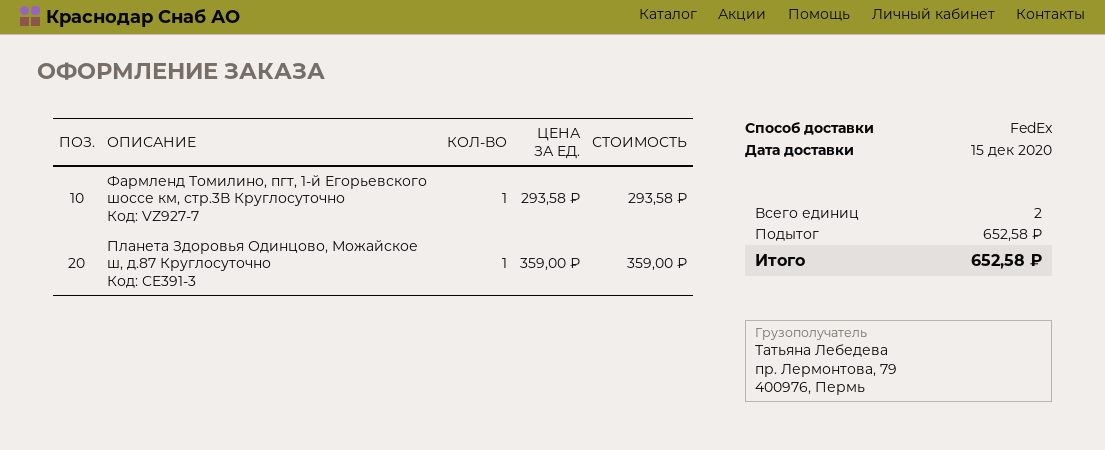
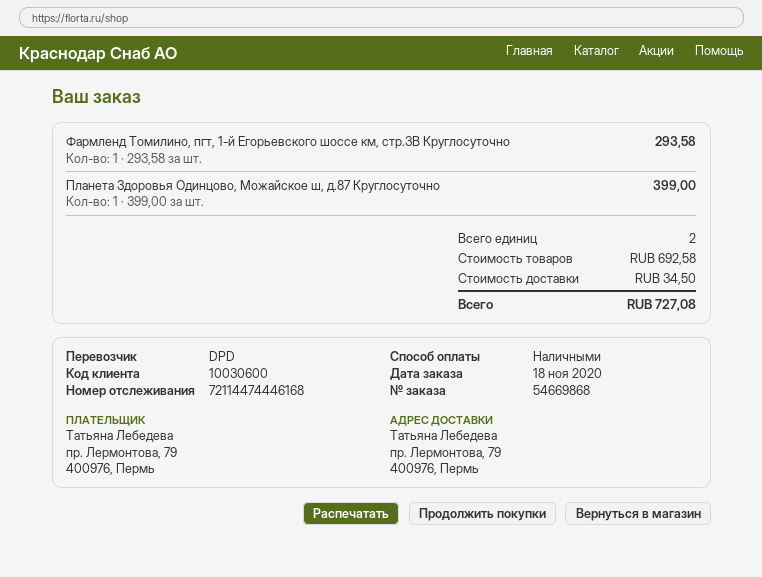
shipping method: FedEx -> DPD
Планета Здоровья Одинцово, Можайское ш, д.87 Круглосуточно: 1 x 359.00 = 359.00 -> 1 x 399.00 = 399.00
subtotal: 652.58 -> 692.58
shipping: none -> 34.50
total: 652.58 -> 727.08

